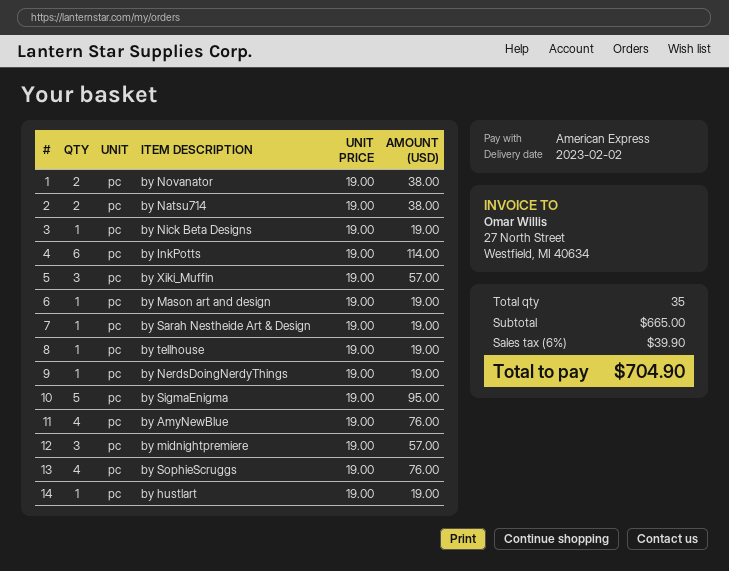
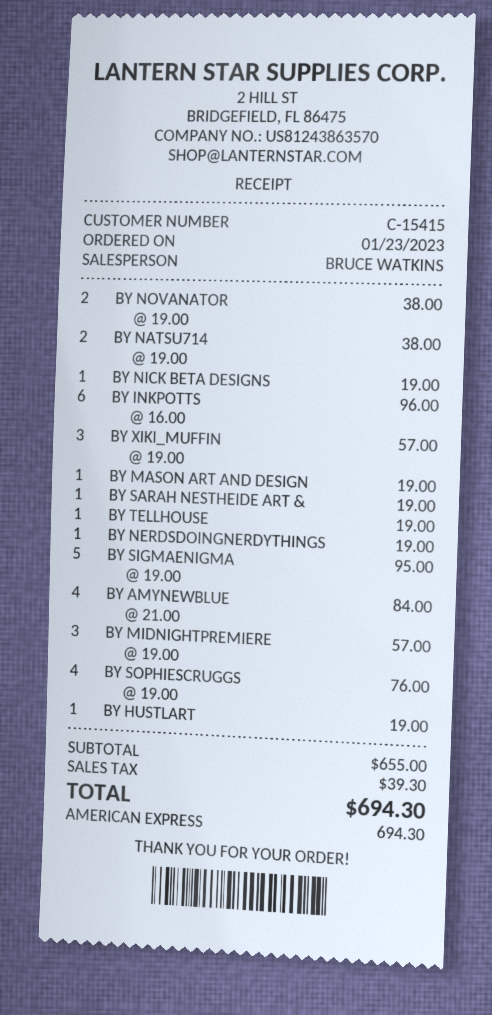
by InkPotts: 6 x 19.00 = 114.00 -> 6 x 16.00 = 96.00
by AmyNewBlue: 4 x 19.00 = 76.00 -> 4 x 21.00 = 84.00
subtotal: 665.00 -> 655.00
tax: 39.90 -> 39.30
total: 704.90 -> 694.30

